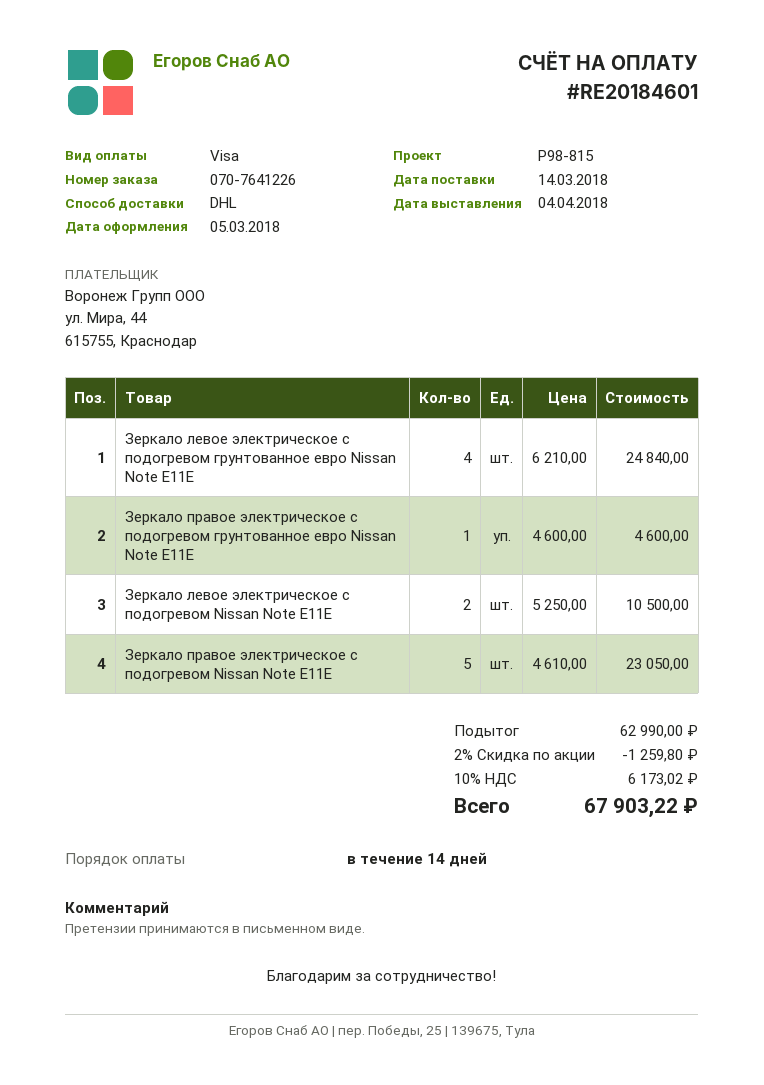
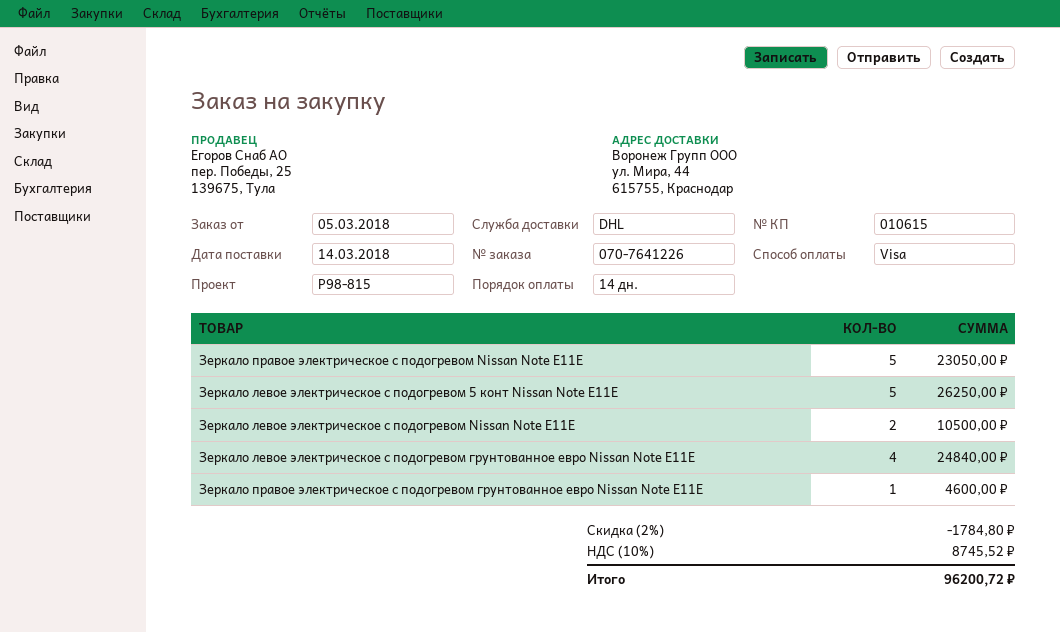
Зеркало левое электрическое с подогревом 5 конт Nissan Note E11E: none -> 5 for 26250.00
discount: 2% = 1259.80 -> 2% = 1784.80
tax: 10% = 6173.02 -> 10% = 8745.52
total: 67903.22 -> 96200.72

